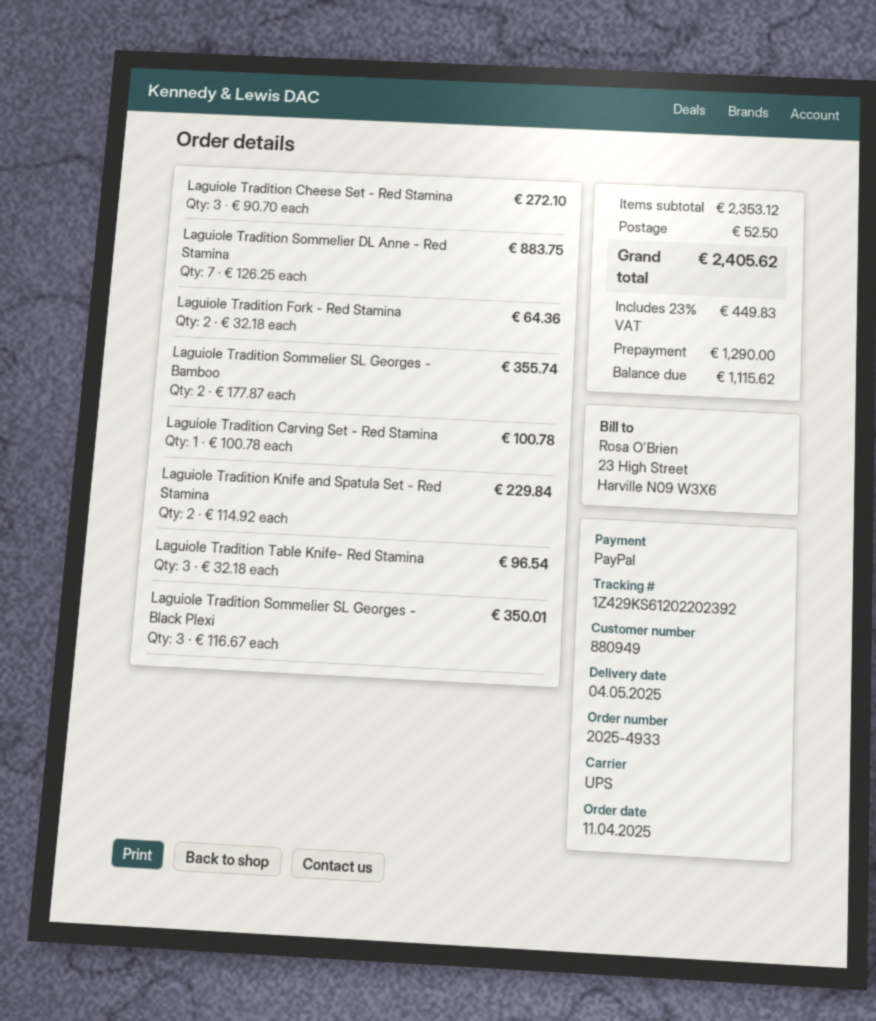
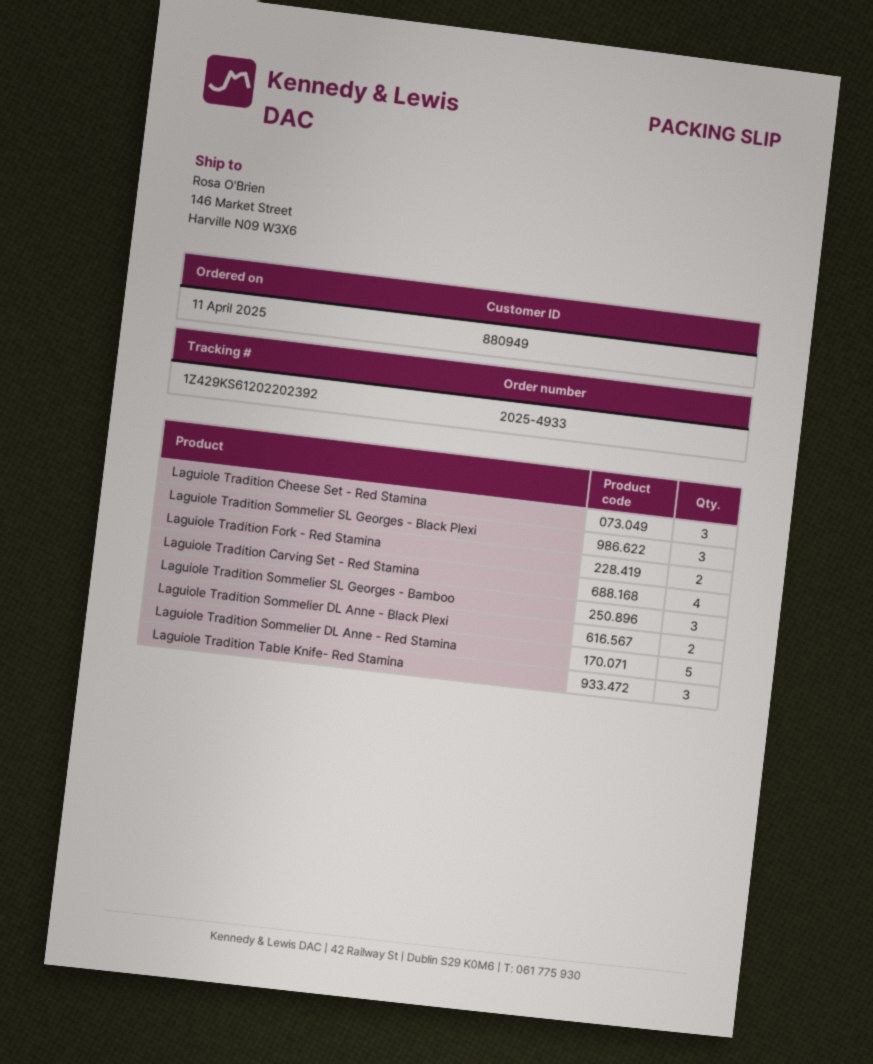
Laguiole Tradition Sommelier DL Anne - Red Stamina: 7 -> 5
Laguiole Tradition Sommelier SL Georges - Bamboo: 2 -> 3
Laguiole Tradition Carving Set - Red Stamina: 1 -> 4
Laguiole Tradition Knife and Spatula Set - Red Stamina: 2 -> none
Laguiole Tradition Sommelier DL Anne - Black Plexi: none -> 2

